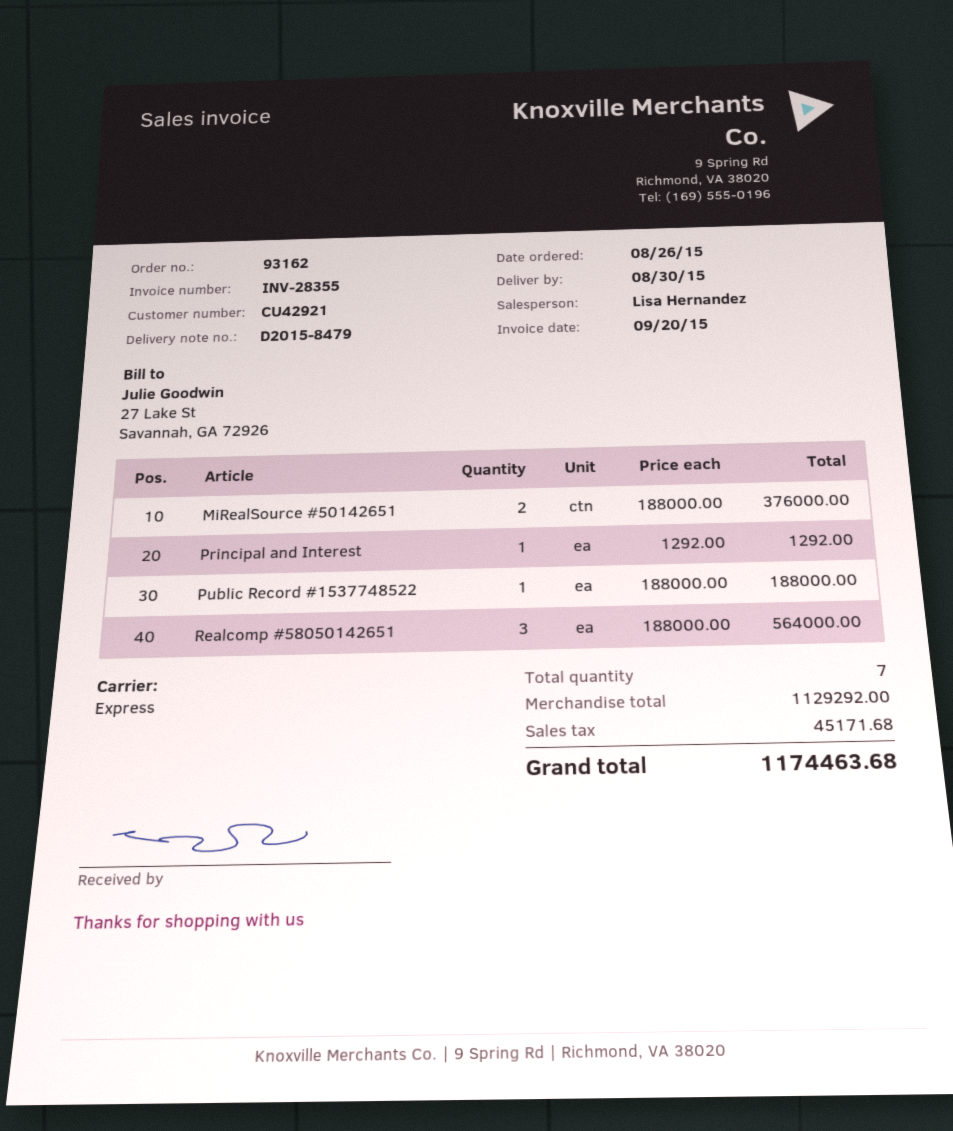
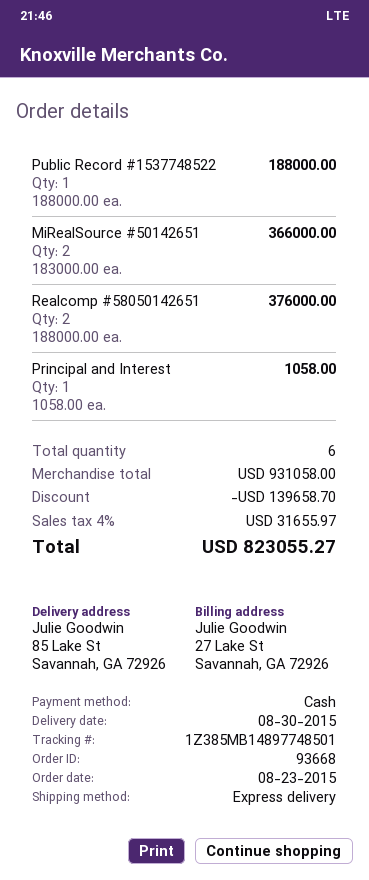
order number: 93162 -> 93668
order date: 2015-08-26 -> 2015-08-23
MiRealSource #50142651: 2 x 188000.00 = 376000.00 -> 2 x 183000.00 = 366000.00
Principal and Interest: 1 x 1292.00 = 1292.00 -> 1 x 1058.00 = 1058.00
Realcomp #58050142651: 3 x 188000.00 = 564000.00 -> 2 x 188000.00 = 376000.00
total quantity: 7 -> 6
subtotal: 1129292.00 -> 931058.00
discount: none -> 139658.70
tax: 45171.68 -> 31655.97
total: 1174463.68 -> 823055.27

